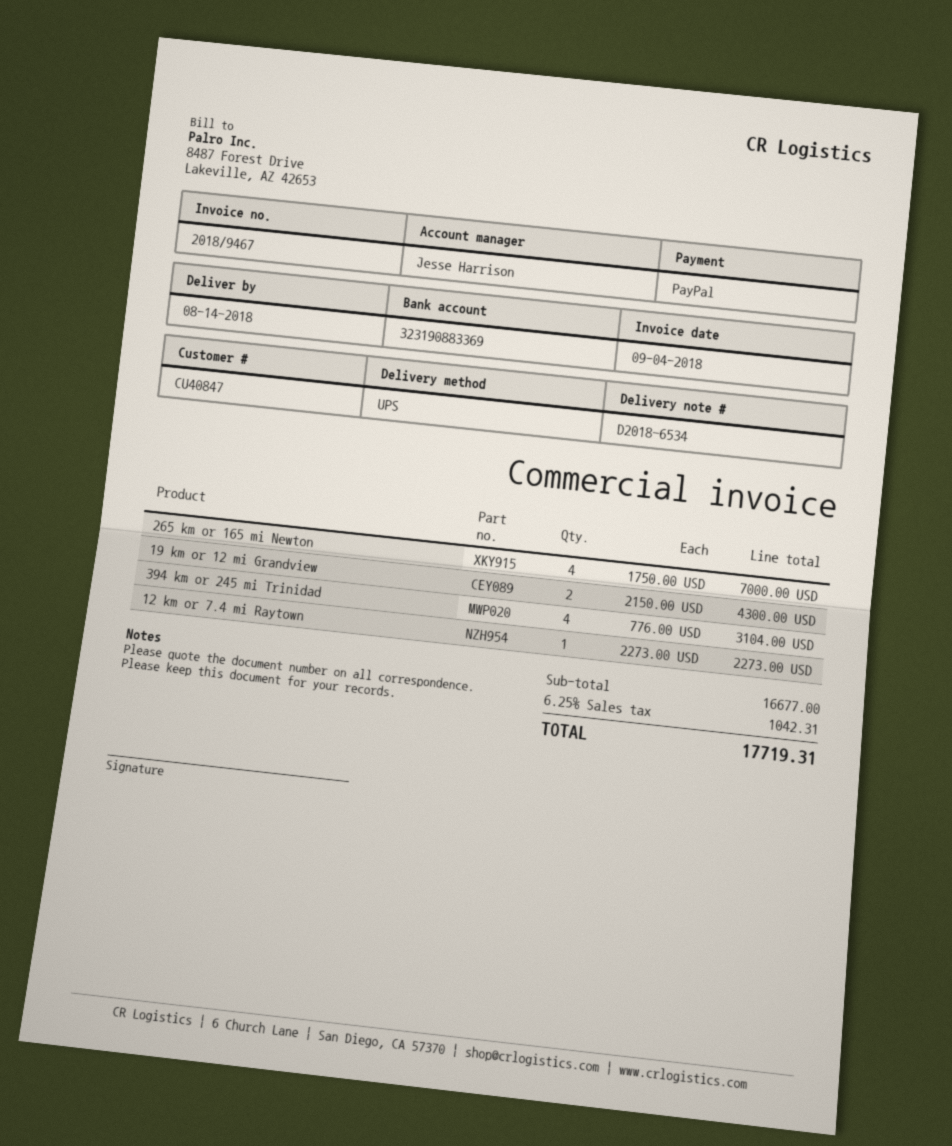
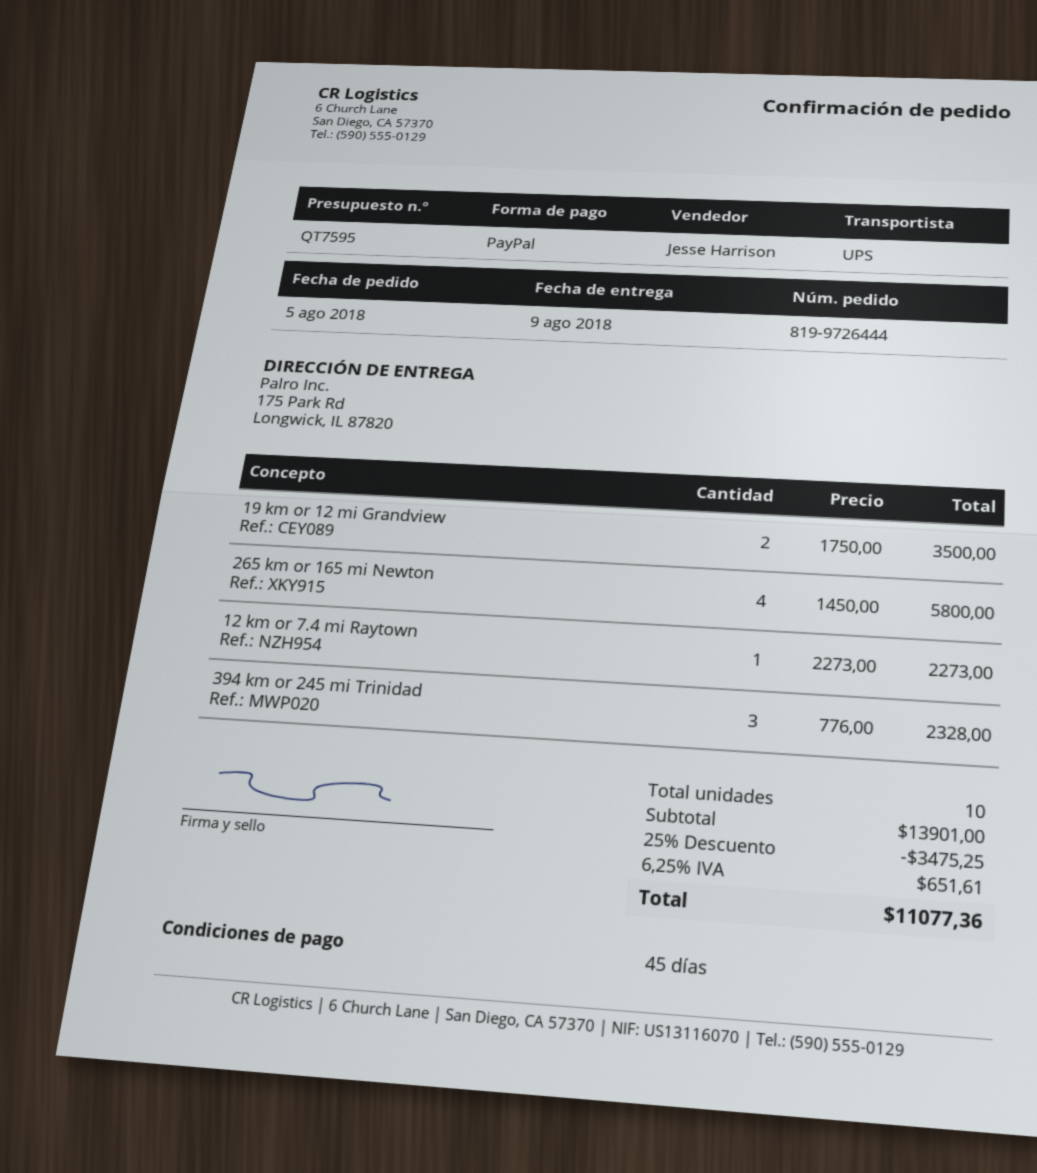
delivery date: 2018-08-14 -> 2018-08-09
265 km or 165 mi Newton: 4 x 1750.00 = 7000.00 -> 4 x 1450.00 = 5800.00
19 km or 12 mi Grandview: 2 x 2150.00 = 4300.00 -> 2 x 1750.00 = 3500.00
394 km or 245 mi Trinidad: 4 x 776.00 = 3104.00 -> 3 x 776.00 = 2328.00
subtotal: 16677.00 -> 13901.00
discount: none -> 25% = 3475.25
tax: 6.25% = 1042.31 -> 6.25% = 651.61
total: 17719.31 -> 11077.36

